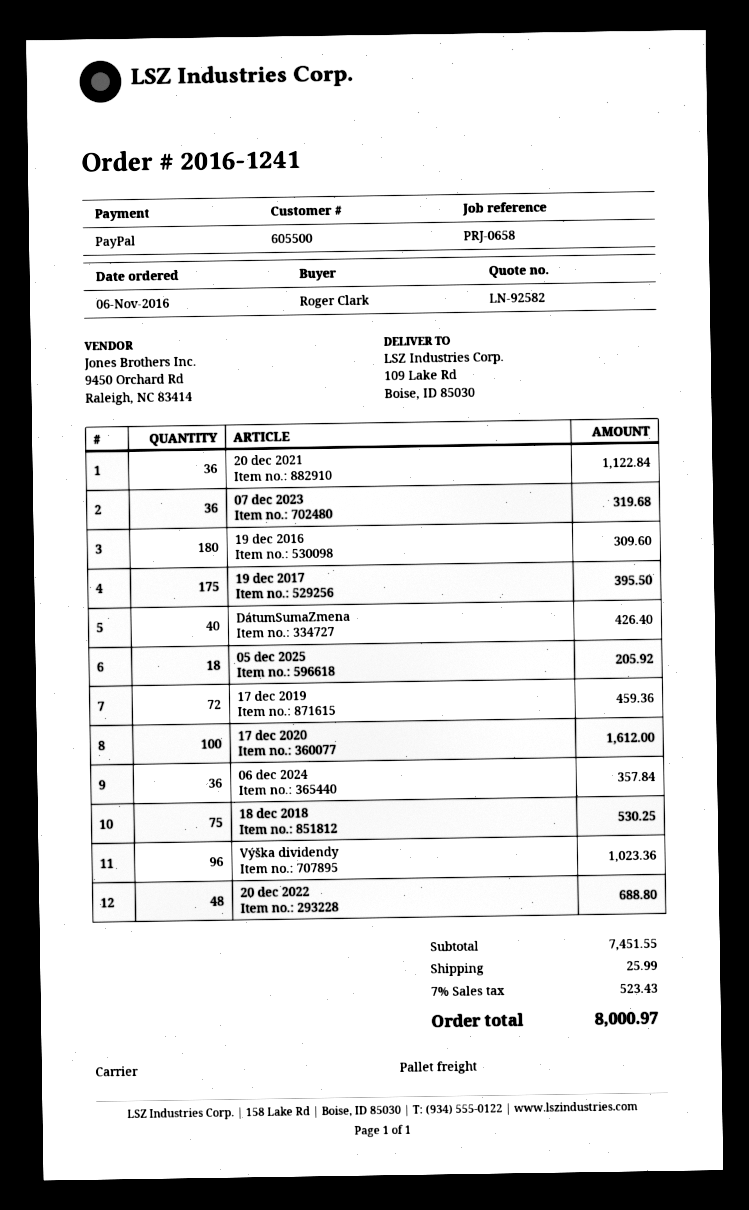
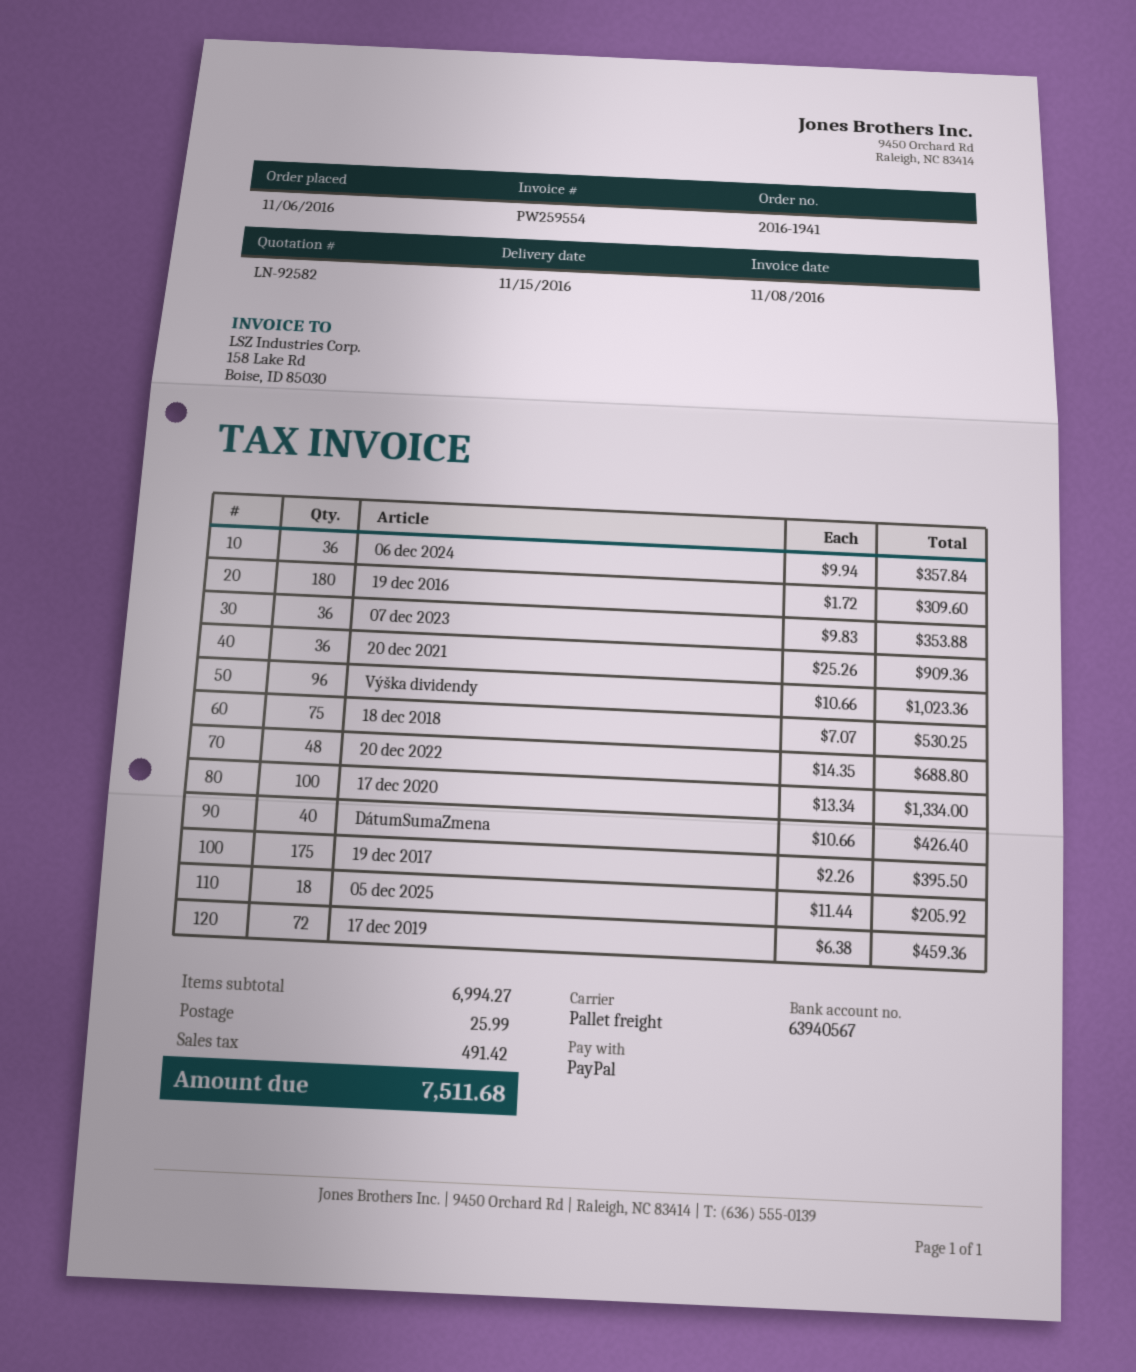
order number: 2016-1241 -> 2016-1941
20 dec 2021: 36 for 1122.84 -> 36 for 909.36
07 dec 2023: 36 for 319.68 -> 36 for 353.88
17 dec 2020: 100 for 1612.00 -> 100 for 1334.00
subtotal: 7451.55 -> 6994.27
tax: 523.43 -> 491.42
total: 8000.97 -> 7511.68

